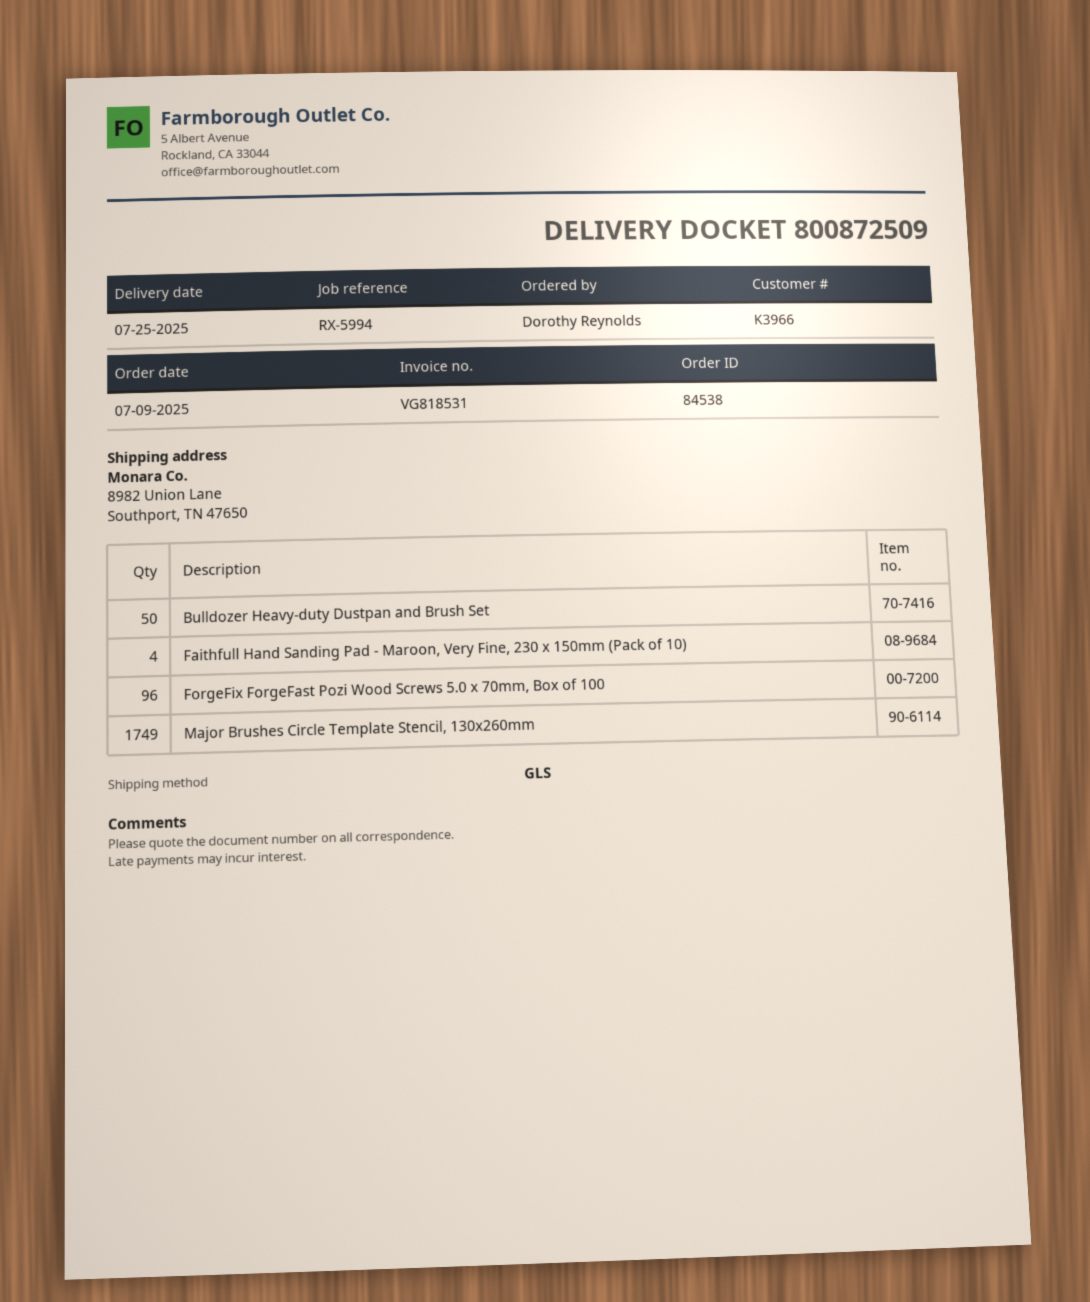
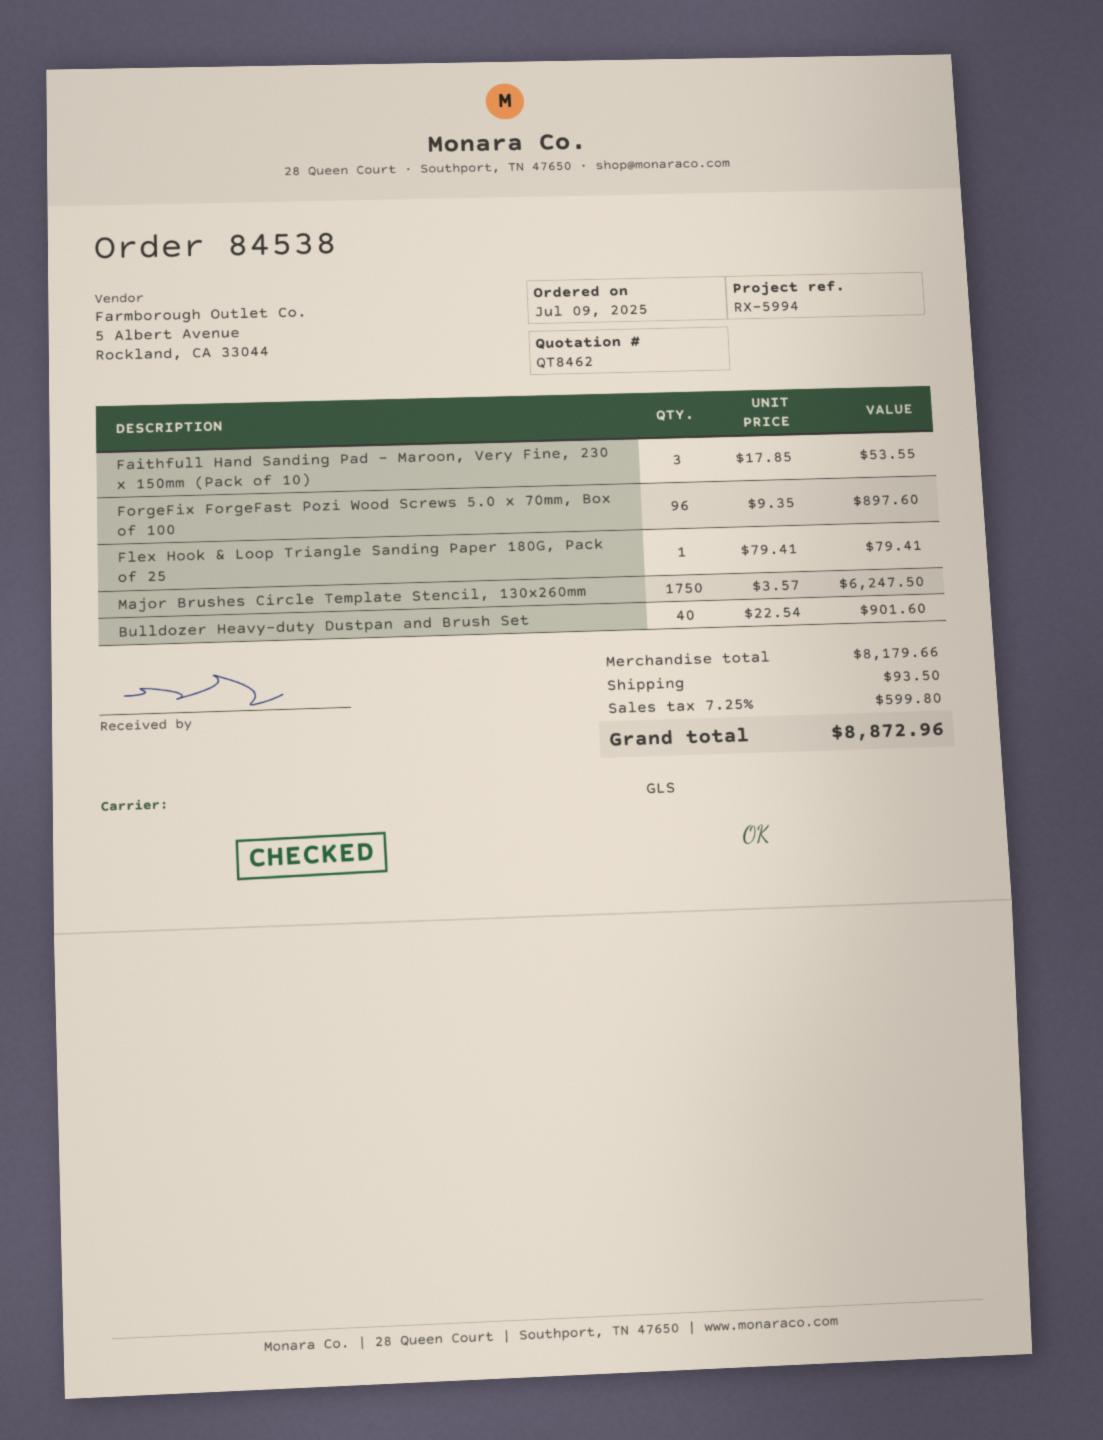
Bulldozer Heavy-duty Dustpan and Brush Set: 50 -> 40
Faithfull Hand Sanding Pad - Maroon, Very Fine, 230 x 150mm (Pack of 10): 4 -> 3
Major Brushes Circle Template Stencil, 130x260mm: 1749 -> 1750
Flex Hook & Loop Triangle Sanding Paper 180G, Pack of 25: none -> 1

